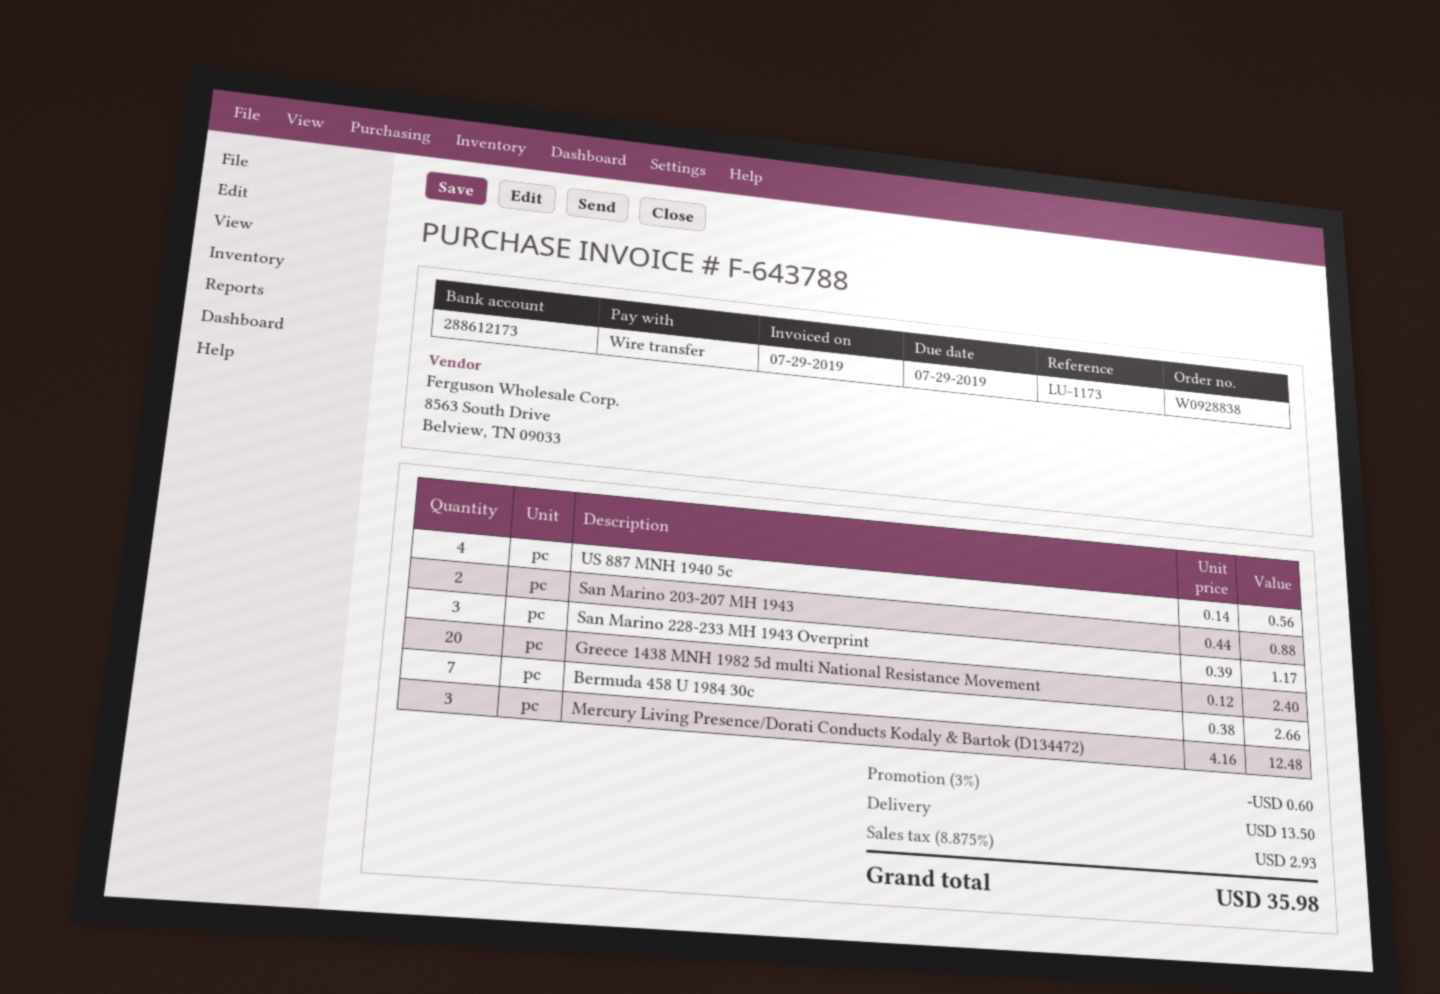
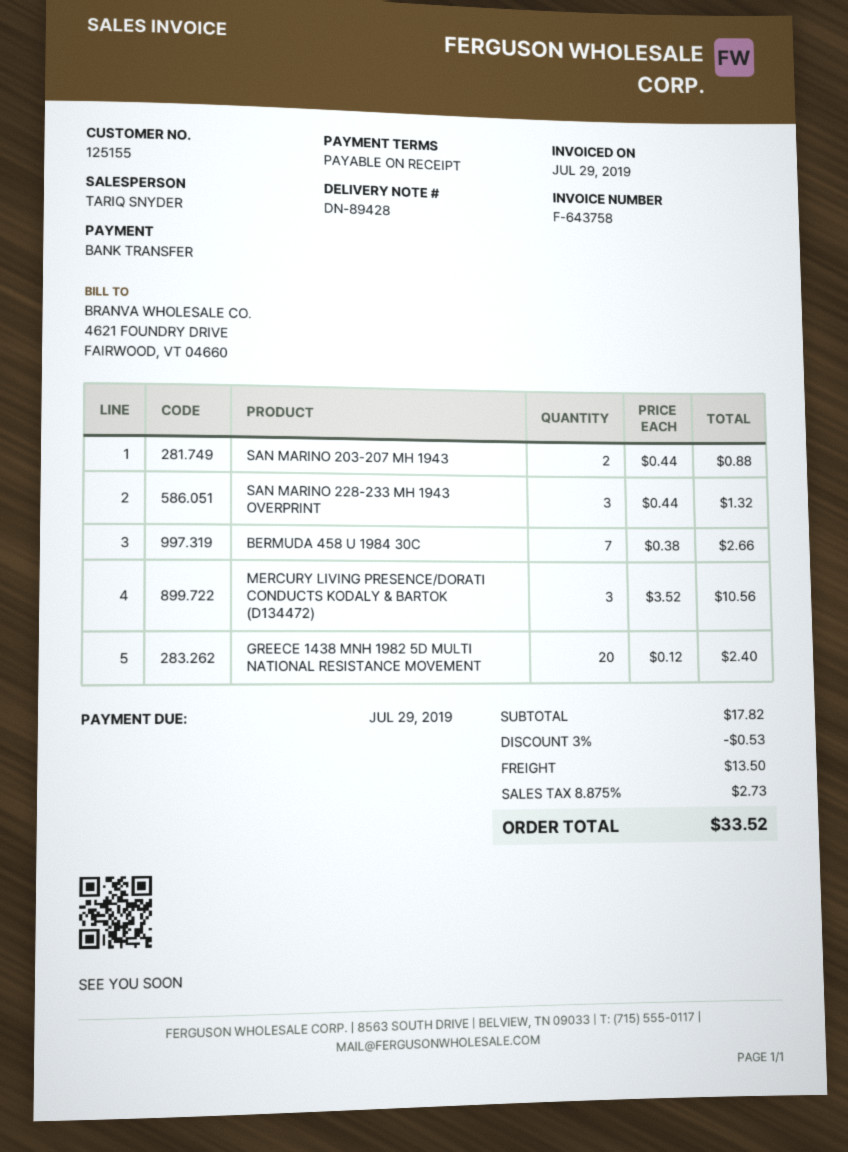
invoice number: F-643788 -> F-643758
US 887 MNH 1940 5c: 4 x 0.14 = 0.56 -> none
San Marino 228-233 MH 1943 Overprint: 3 x 0.39 = 1.17 -> 3 x 0.44 = 1.32
Mercury Living Presence/Dorati Conducts Kodaly & Bartok (D134472): 3 x 4.16 = 12.48 -> 3 x 3.52 = 10.56
discount: 3% = 0.60 -> 3% = 0.53
tax: 8.875% = 2.93 -> 8.875% = 2.73
total: 35.98 -> 33.52

